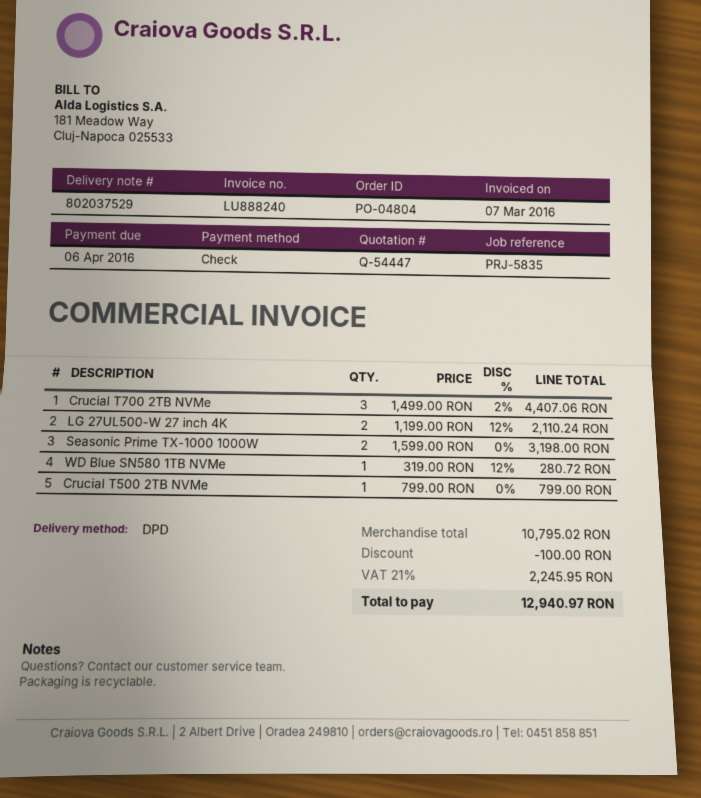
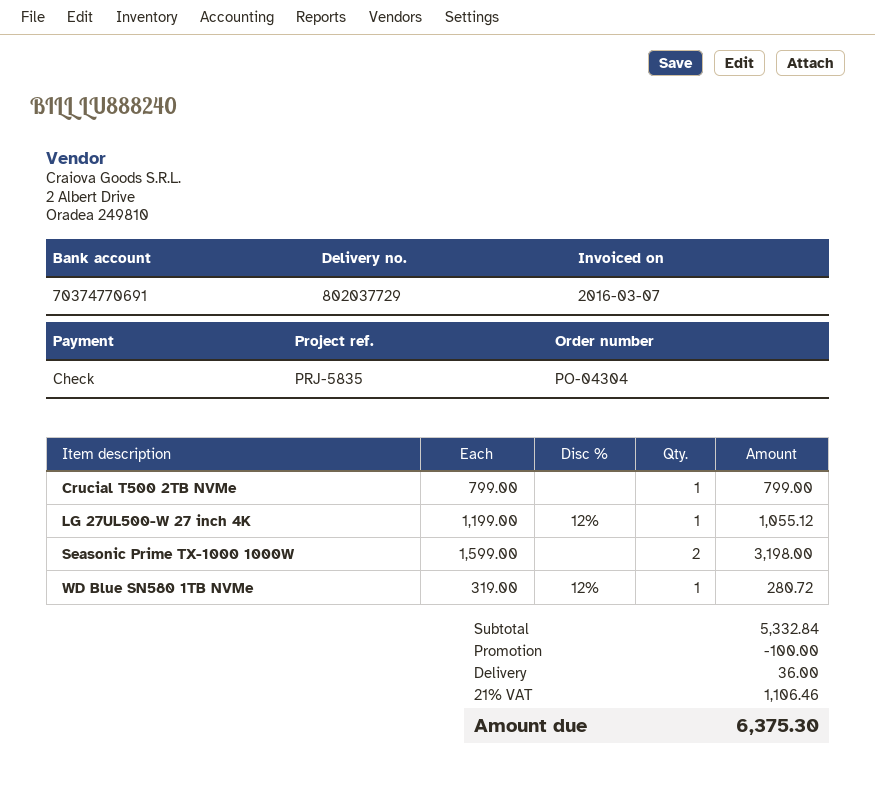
order number: PO-04804 -> PO-04304
delivery note number: 802037529 -> 802037729
Crucial T700 2TB NVMe: 3 x 1499.00 - 2% = 4407.06 -> none
LG 27UL500-W 27 inch 4K: 2 x 1199.00 - 12% = 2110.24 -> 1 x 1199.00 - 12% = 1055.12
subtotal: 10795.02 -> 5332.84
shipping: none -> 36.00
tax: 21% = 2245.95 -> 21% = 1106.46
total: 12940.97 -> 6375.30

